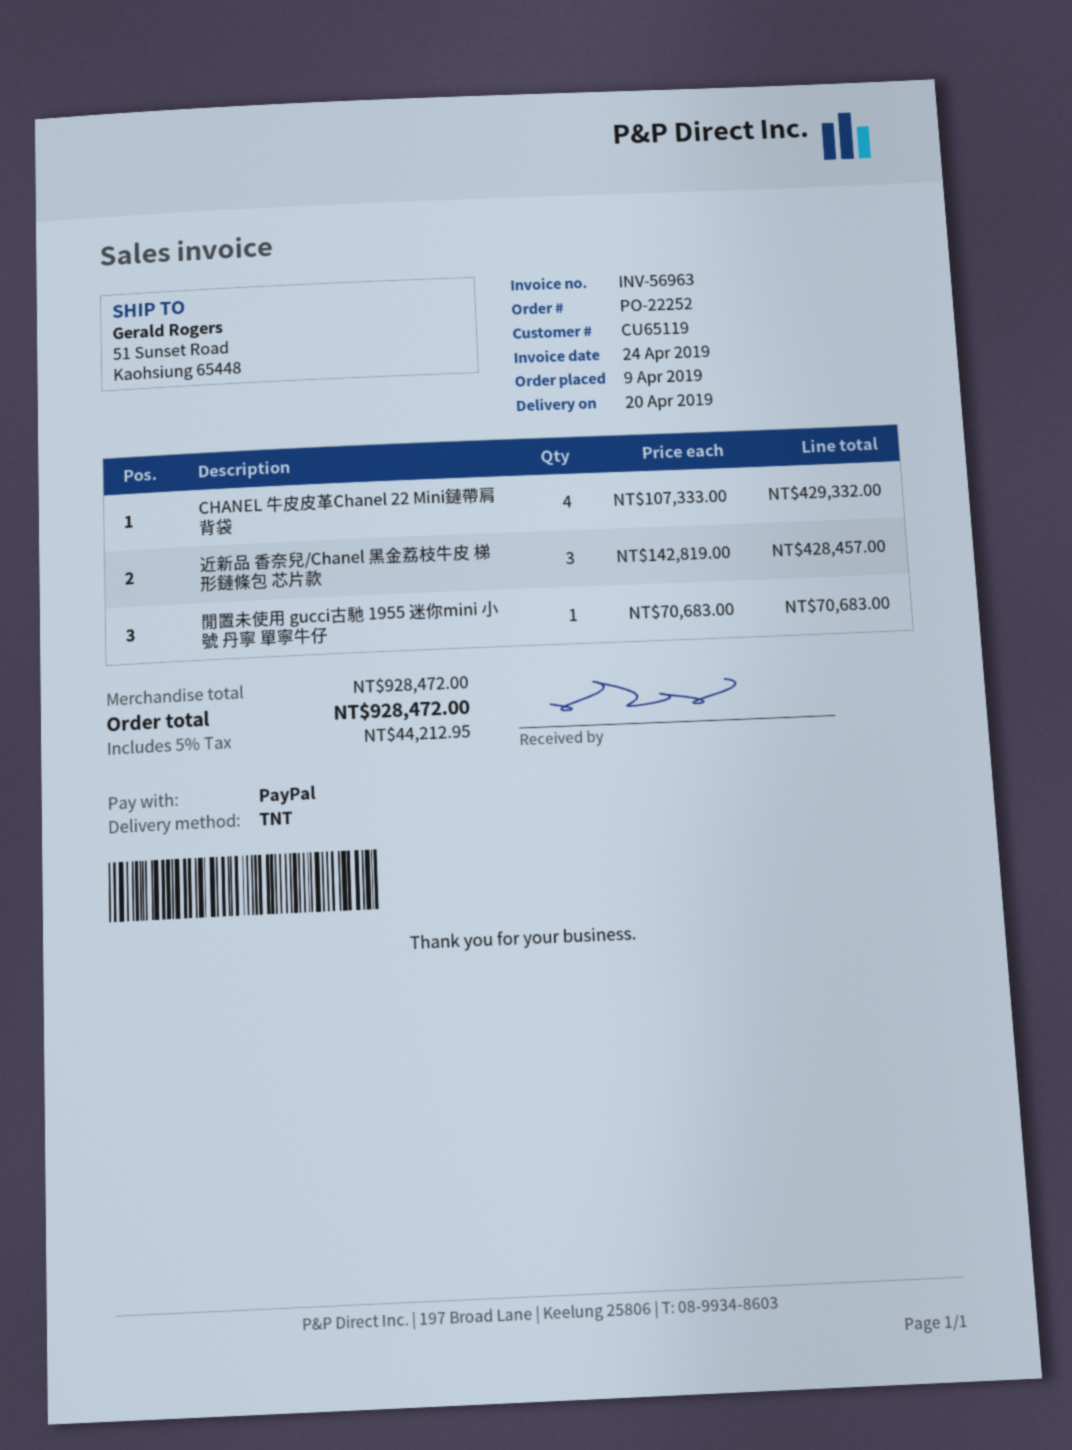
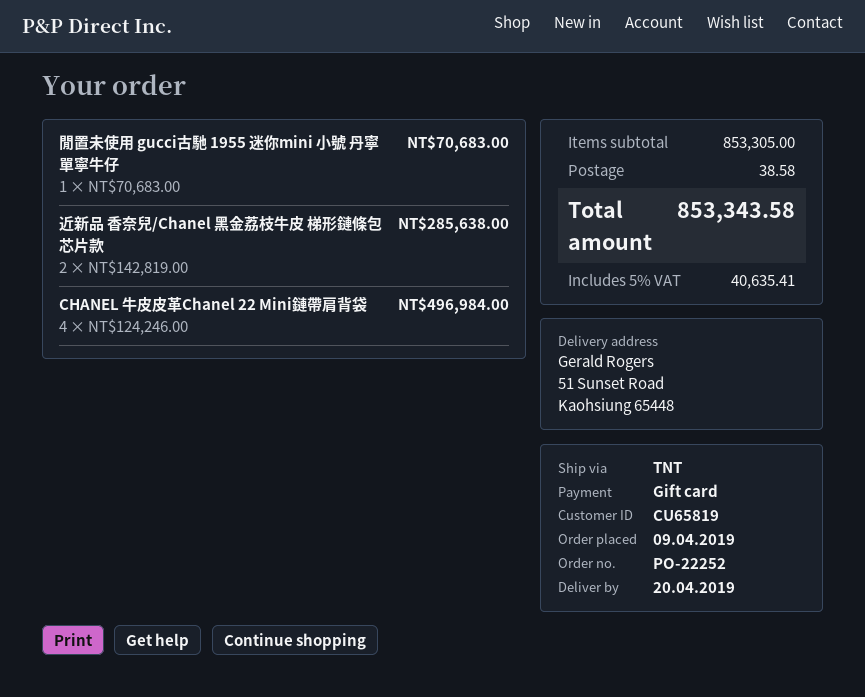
customer number: CU65119 -> CU65819
payment method: PayPal -> gift card
CHANEL 牛皮皮革Chanel 22 Mini鏈帶肩背袋: 4 x 107333.00 = 429332.00 -> 4 x 124246.00 = 496984.00
近新品 香奈兒/Chanel 黑金荔枝牛皮 梯形鏈條包 芯片款: 3 x 142819.00 = 428457.00 -> 2 x 142819.00 = 285638.00
subtotal: 928472.00 -> 853305.00
shipping: none -> 38.58
tax: 5% = 44212.95 -> 5% = 40635.41
total: 928472.00 -> 853343.58

